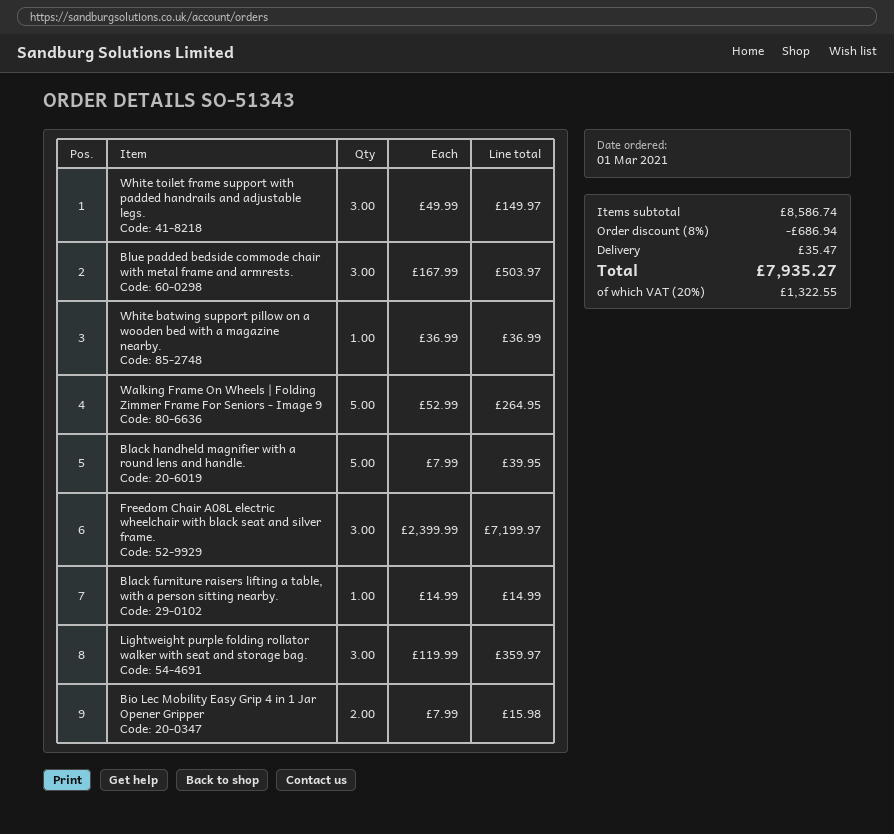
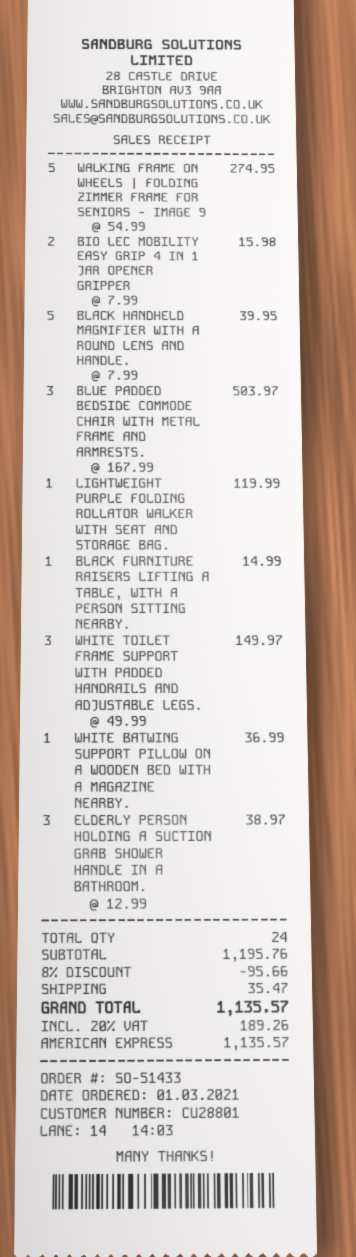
order number: SO-51343 -> SO-51433
Walking Frame On Wheels | Folding Zimmer Frame For Seniors - Image 9: 5 x 52.99 = 264.95 -> 5 x 54.99 = 274.95
Freedom Chair A08L electric wheelchair with black seat and silver frame.: 3 x 2399.99 = 7199.97 -> none
Lightweight purple folding rollator walker with seat and storage bag.: 3 x 119.99 = 359.97 -> 1 x 119.99 = 119.99
ELDERLY PERSON HOLDING A SUCTION GRAB SHOWER HANDLE IN A BATHROOM.: none -> 3 x 12.99 = 38.97
subtotal: 8586.74 -> 1195.76
discount: 8% = 686.94 -> 8% = 95.66
tax: 20% = 1322.55 -> 20% = 189.26
total: 7935.27 -> 1135.57

